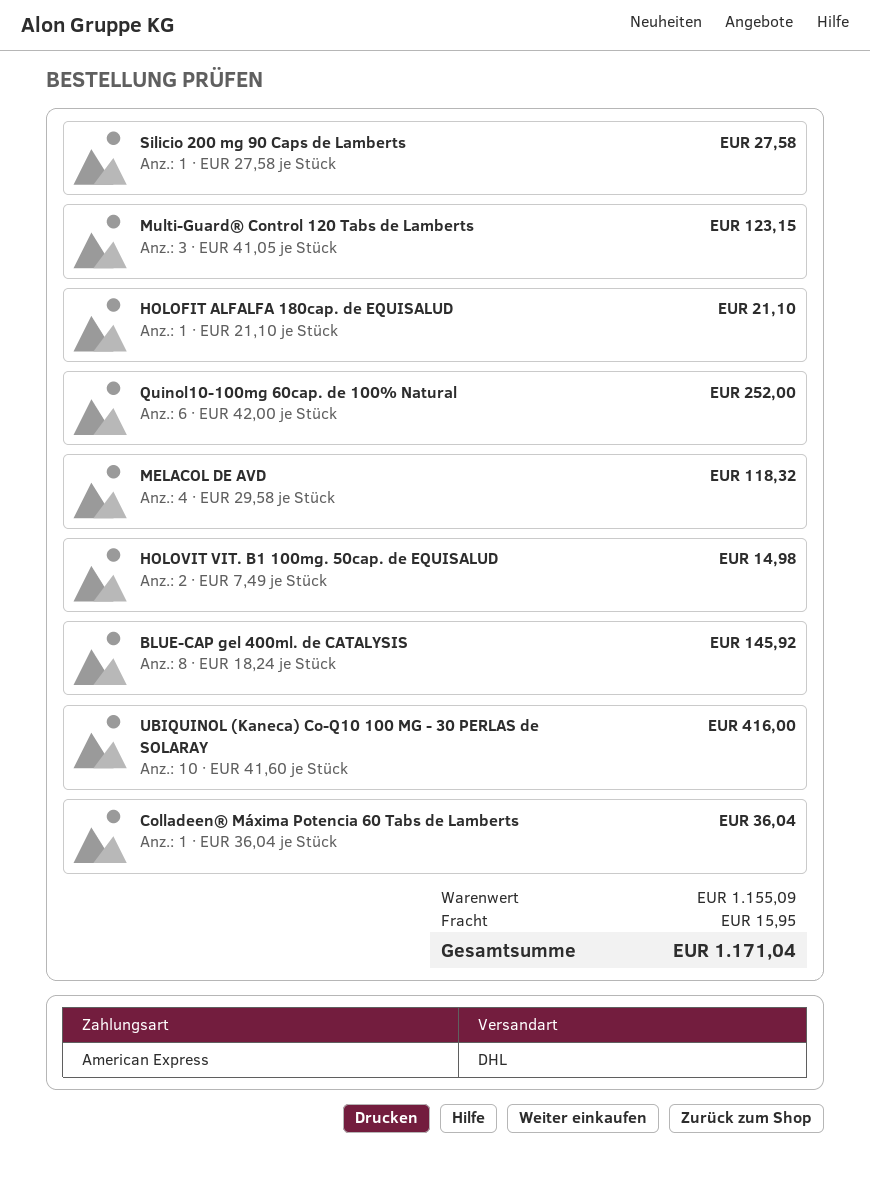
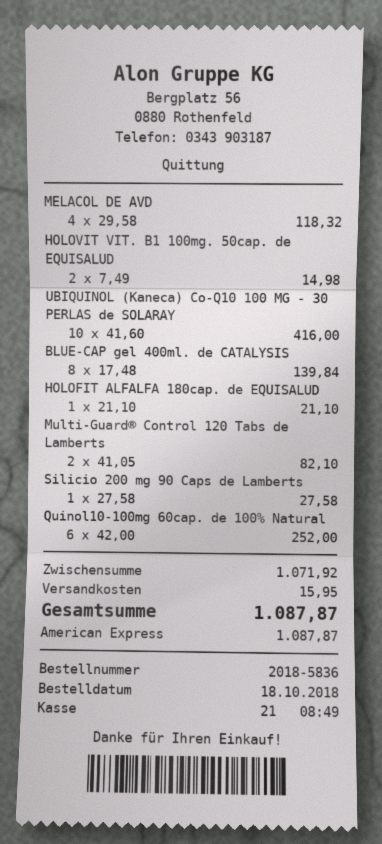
Multi-Guard® Control 120 Tabs de Lamberts: 3 x 41.05 = 123.15 -> 2 x 41.05 = 82.10
BLUE-CAP gel 400ml. de CATALYSIS: 8 x 18.24 = 145.92 -> 8 x 17.48 = 139.84
Colladeen® Máxima Potencia 60 Tabs de Lamberts: 1 x 36.04 = 36.04 -> none
subtotal: 1155.09 -> 1071.92
total: 1171.04 -> 1087.87

